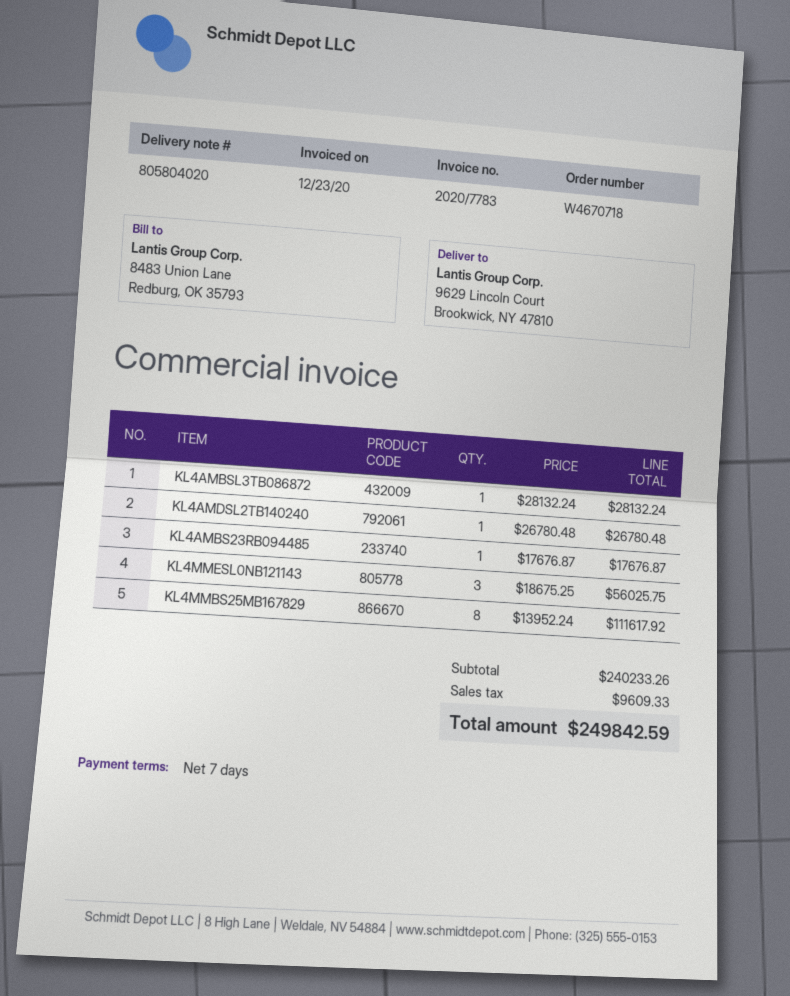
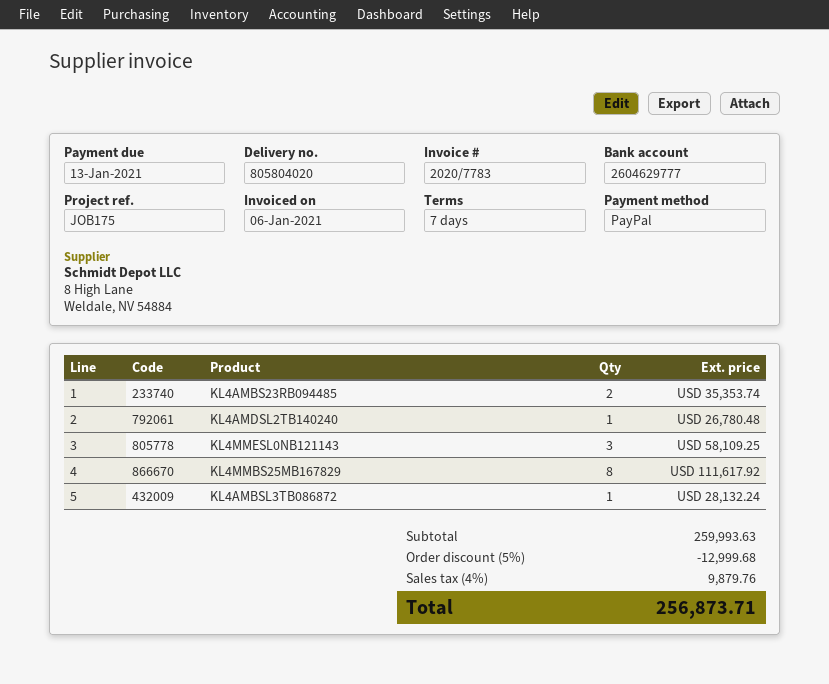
invoice date: 2020-12-23 -> 2021-01-06
KL4AMBS23RB094485: 1 for 17676.87 -> 2 for 35353.74
KL4MMESL0NB121143: 3 for 56025.75 -> 3 for 58109.25
subtotal: 240233.26 -> 259993.63
discount: none -> 5% = 12999.68
tax: 9609.33 -> 9879.76
total: 249842.59 -> 256873.71

